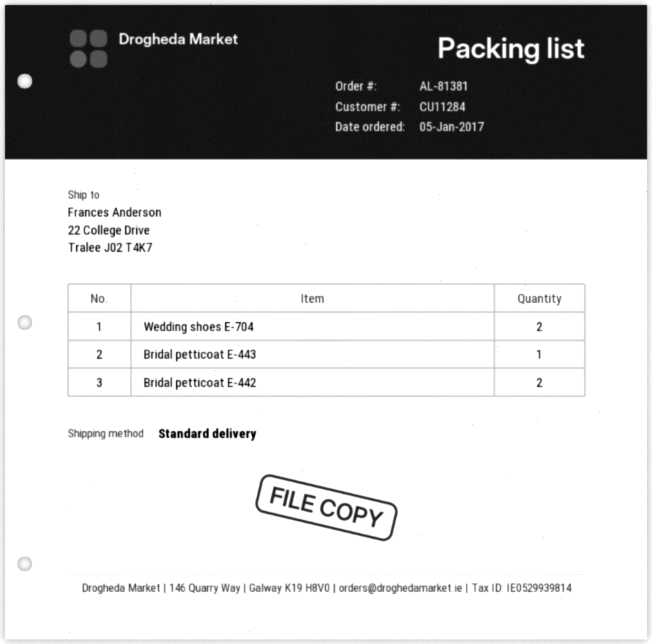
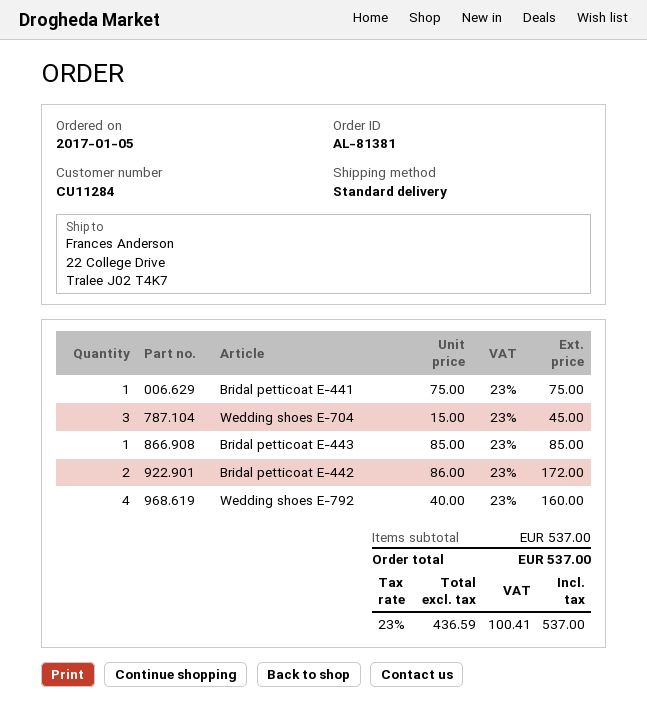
Wedding shoes E-704: 2 -> 3
Bridal petticoat E-441: none -> 1
Wedding shoes E-792: none -> 4

